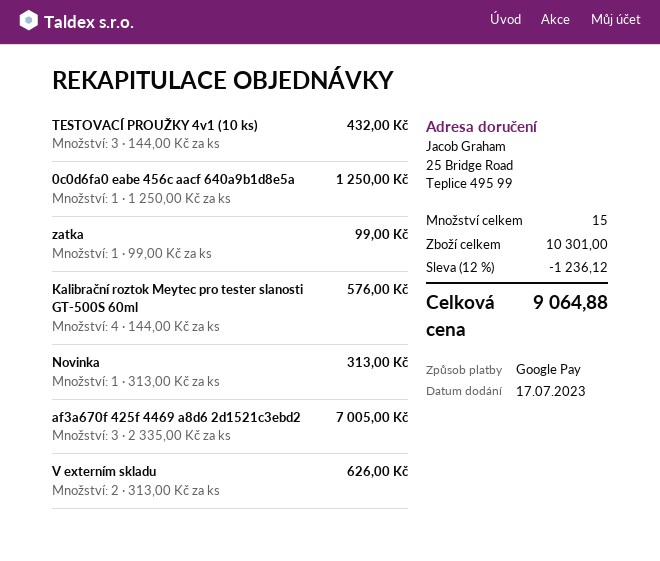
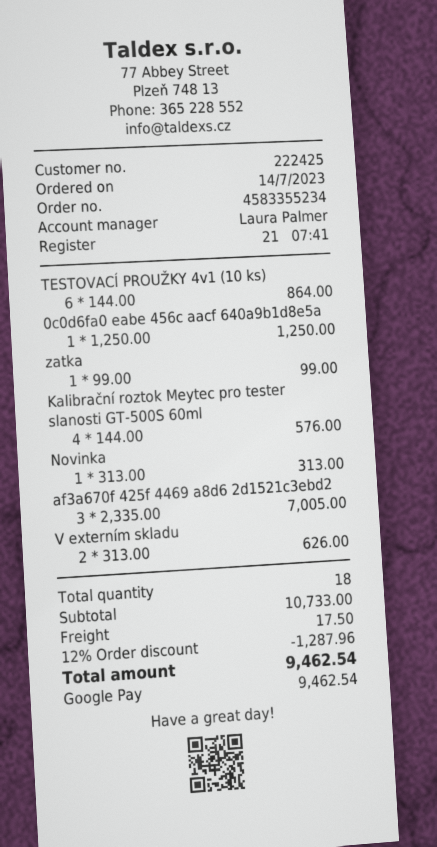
TESTOVACÍ PROUŽKY 4v1 (10 ks): 3 x 144.00 = 432.00 -> 6 x 144.00 = 864.00
total quantity: 15 -> 18
subtotal: 10301.00 -> 10733.00
discount: 12% = 1236.12 -> 12% = 1287.96
shipping: none -> 17.50
total: 9064.88 -> 9462.54

